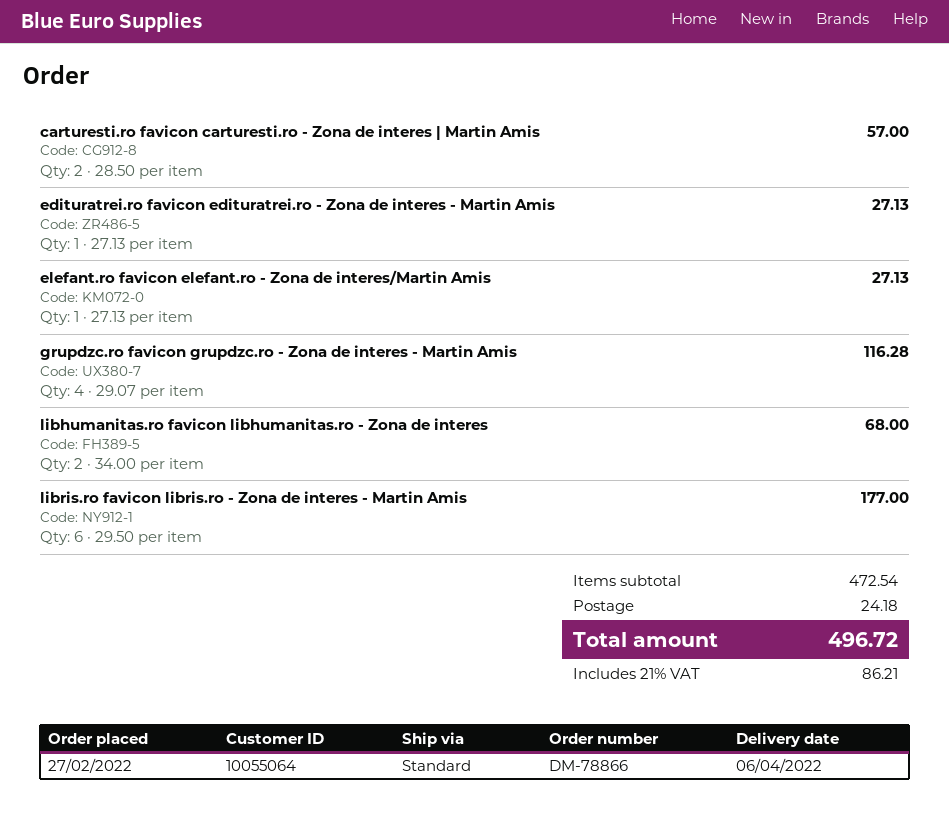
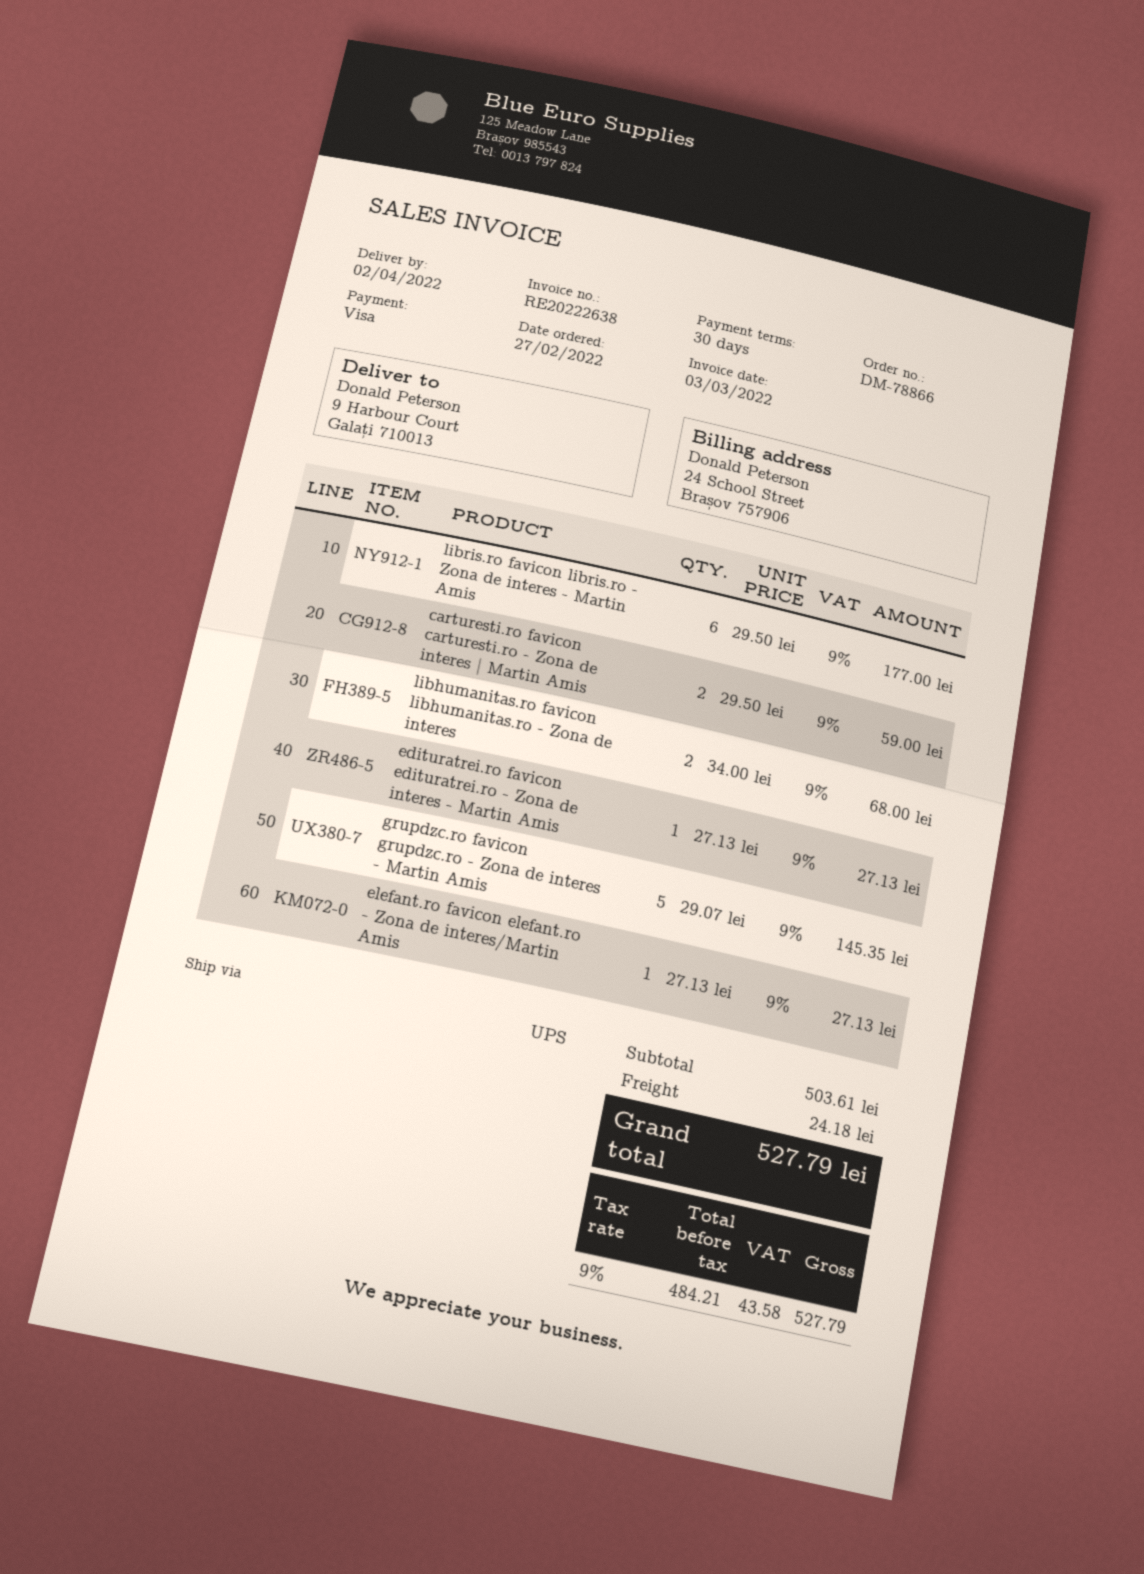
delivery date: 2022-04-06 -> 2022-04-02
shipping method: standard -> UPS
carturesti.ro favicon carturesti.ro - Zona de interes | Martin Amis: 2 x 28.50 = 57.00 -> 2 x 29.50 = 59.00
grupdzc.ro favicon grupdzc.ro - Zona de interes - Martin Amis: 4 x 29.07 = 116.28 -> 5 x 29.07 = 145.35
subtotal: 472.54 -> 503.61
tax: 21% = 86.21 -> 9% = 43.58
total: 496.72 -> 527.79

